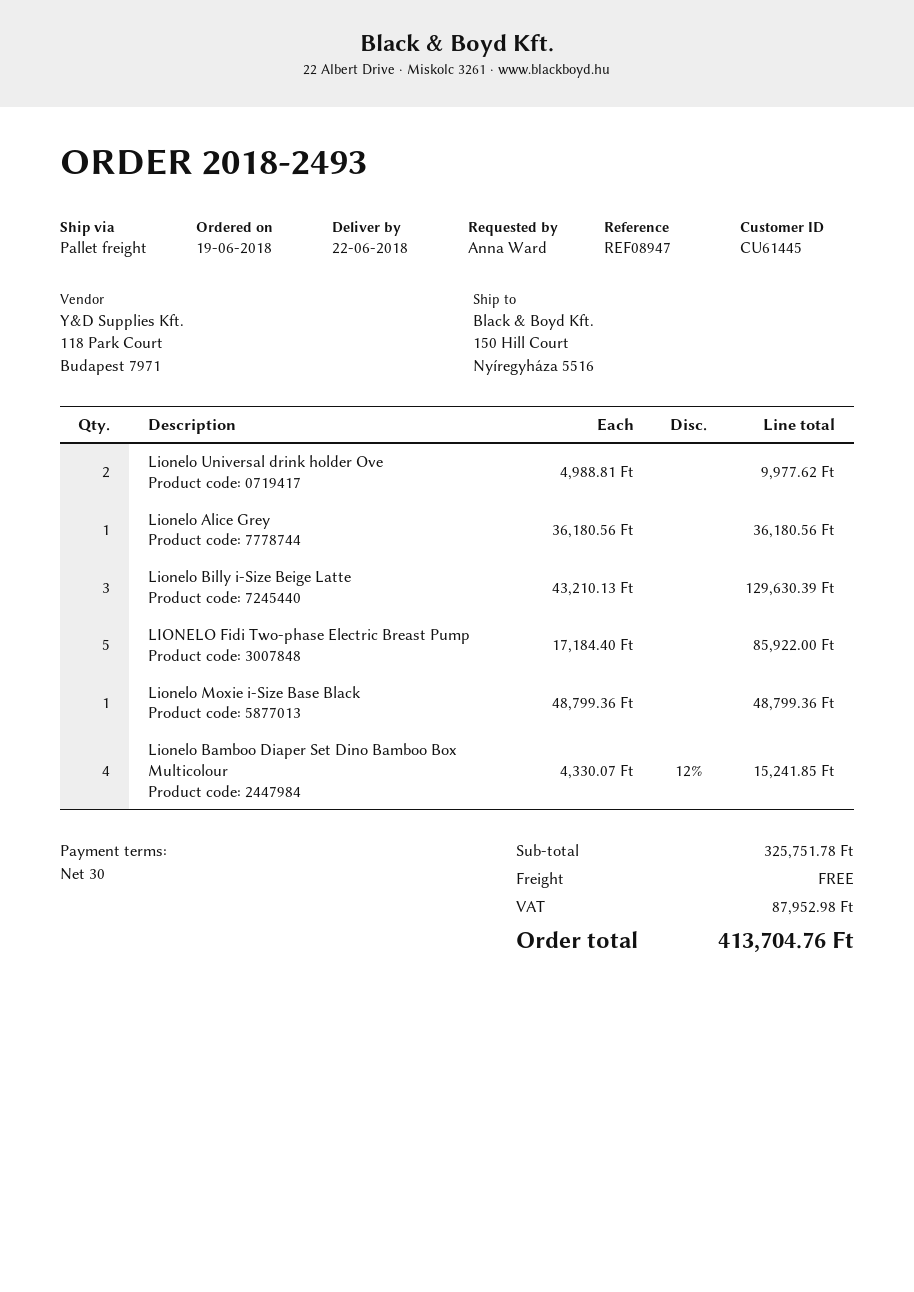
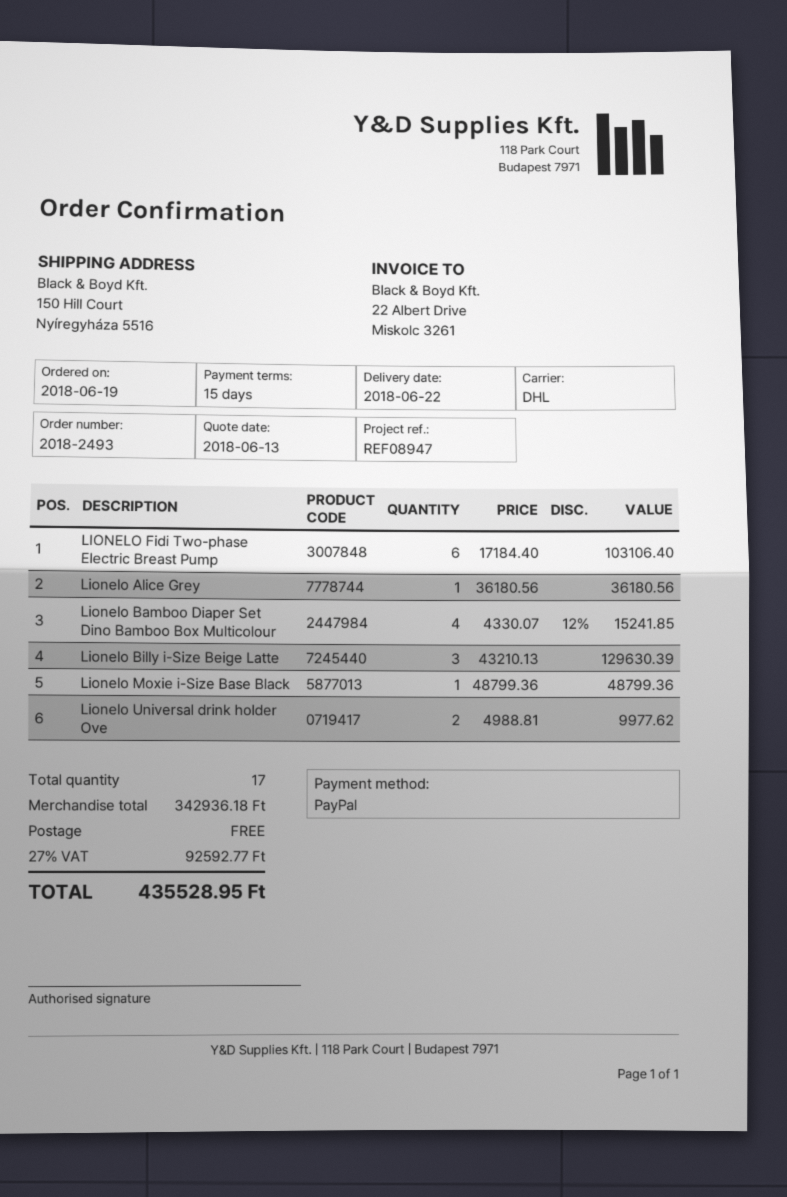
payment terms: 30 days -> 15 days
shipping method: pallet freight -> DHL
LIONELO Fidi Two-phase Electric Breast Pump: 5 x 17184.40 = 85922.00 -> 6 x 17184.40 = 103106.40
subtotal: 325751.78 -> 342936.18
tax: 87952.98 -> 92592.77
total: 413704.76 -> 435528.95

